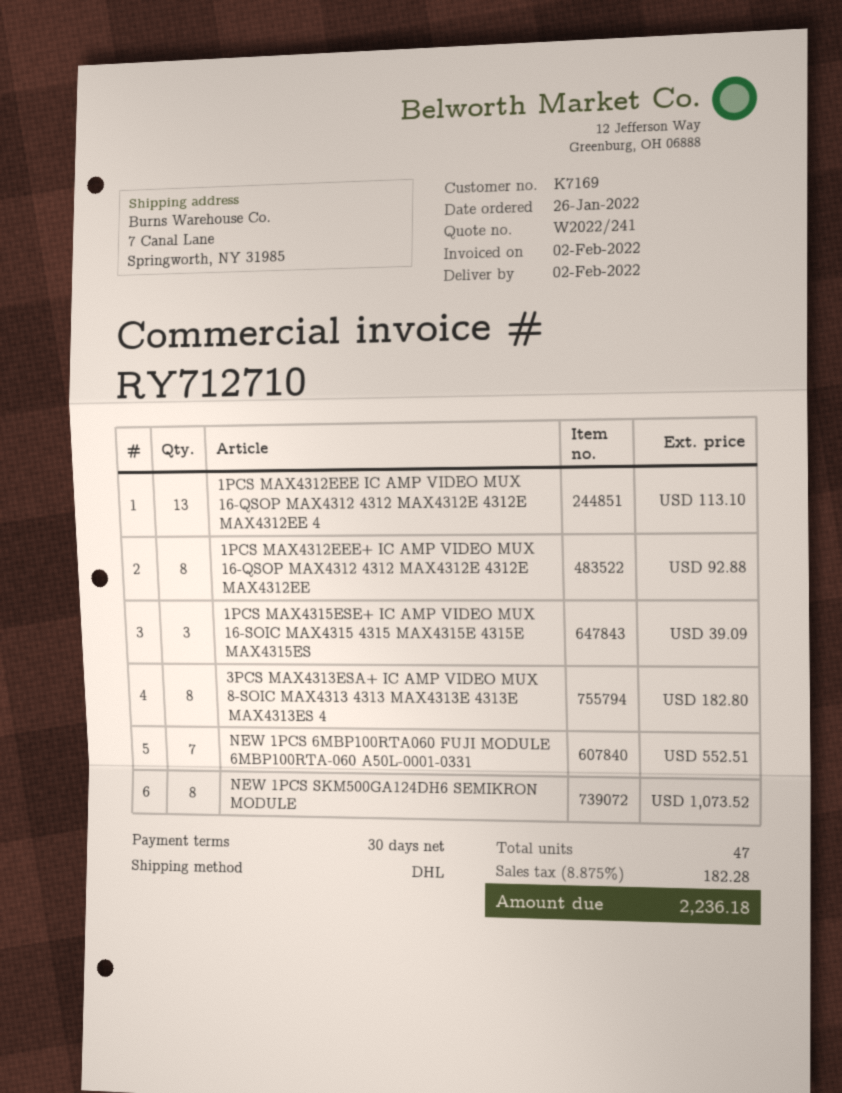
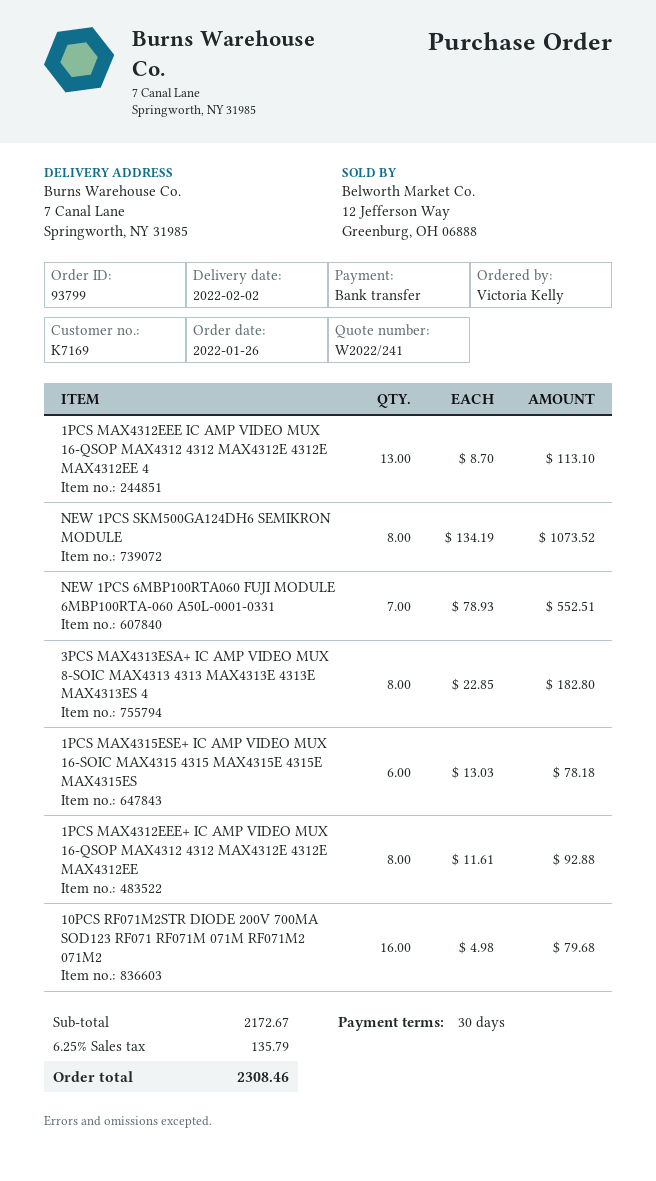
1PCS MAX4315ESE+ IC AMP VIDEO MUX 16-SOIC MAX4315 4315 MAX4315E 4315E MAX4315ES: 3 for 39.09 -> 6 for 78.18
10PCS RF071M2STR DIODE 200V 700MA SOD123 RF071 RF071M 071M RF071M2 071M2: none -> 16 for 79.68
tax: 8.875% = 182.28 -> 6.25% = 135.79
total: 2236.18 -> 2308.46

